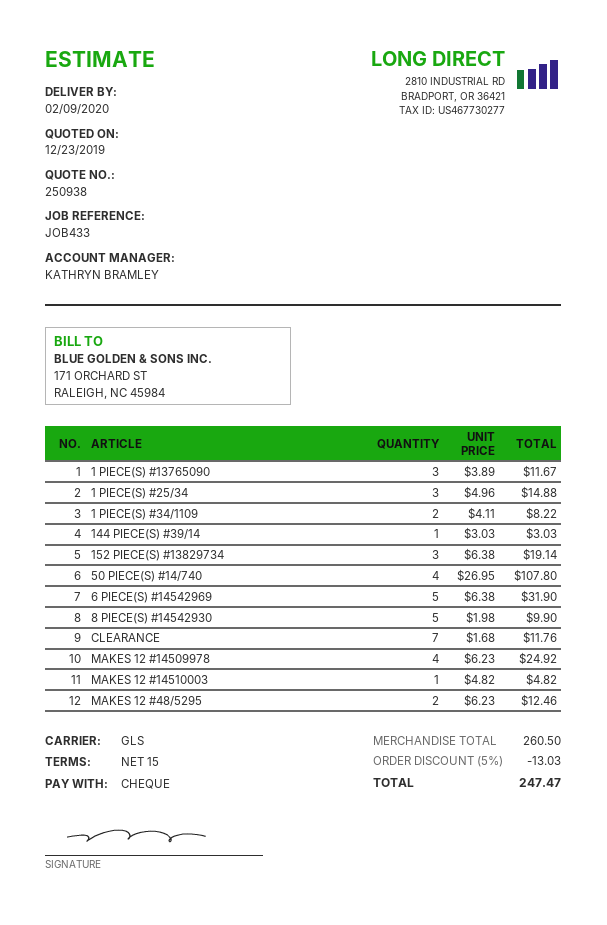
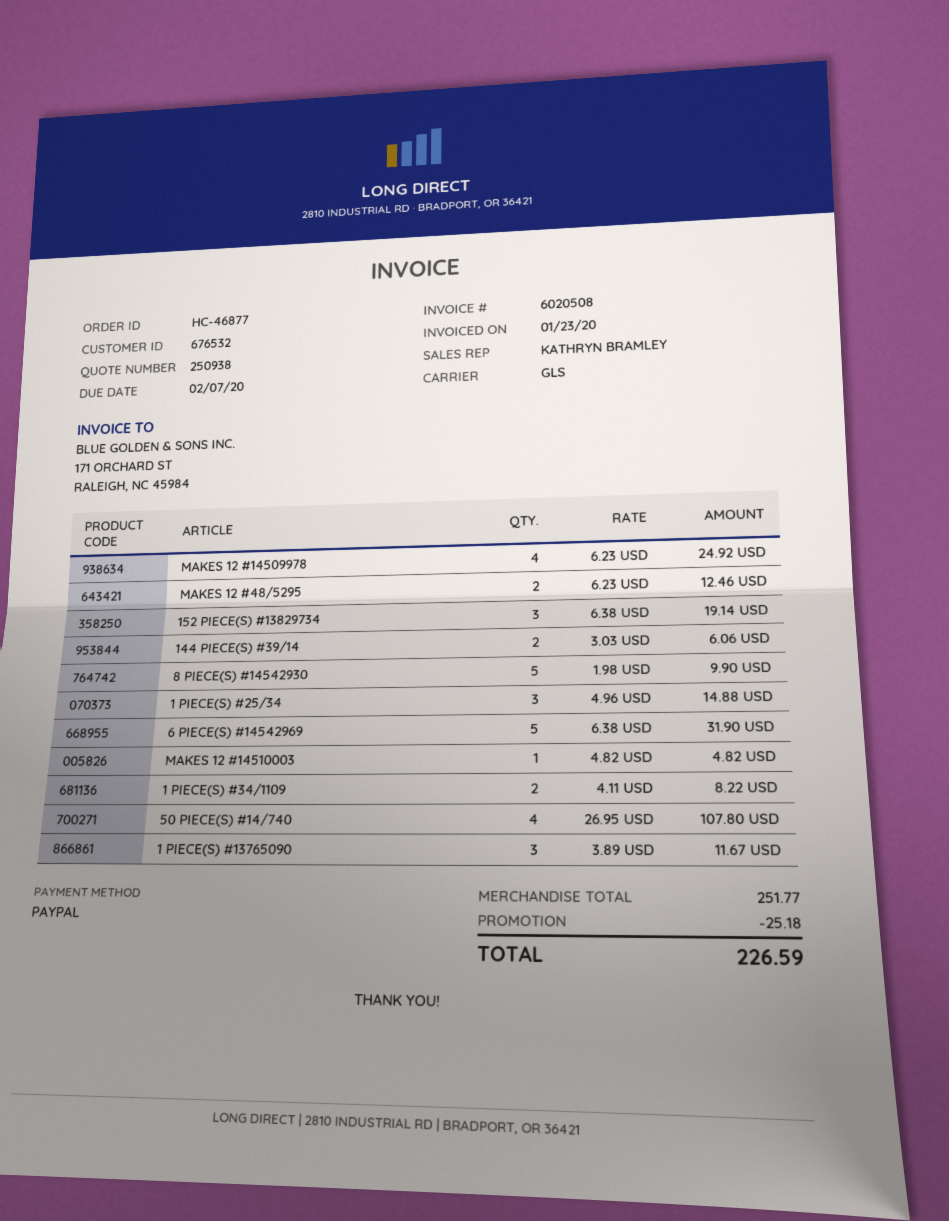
payment method: cheque -> PayPal
144 PIECE(S) #39/14: 1 x 3.03 = 3.03 -> 2 x 3.03 = 6.06
CLEARANCE: 7 x 1.68 = 11.76 -> none
subtotal: 260.50 -> 251.77
discount: 13.03 -> 25.18
total: 247.47 -> 226.59

